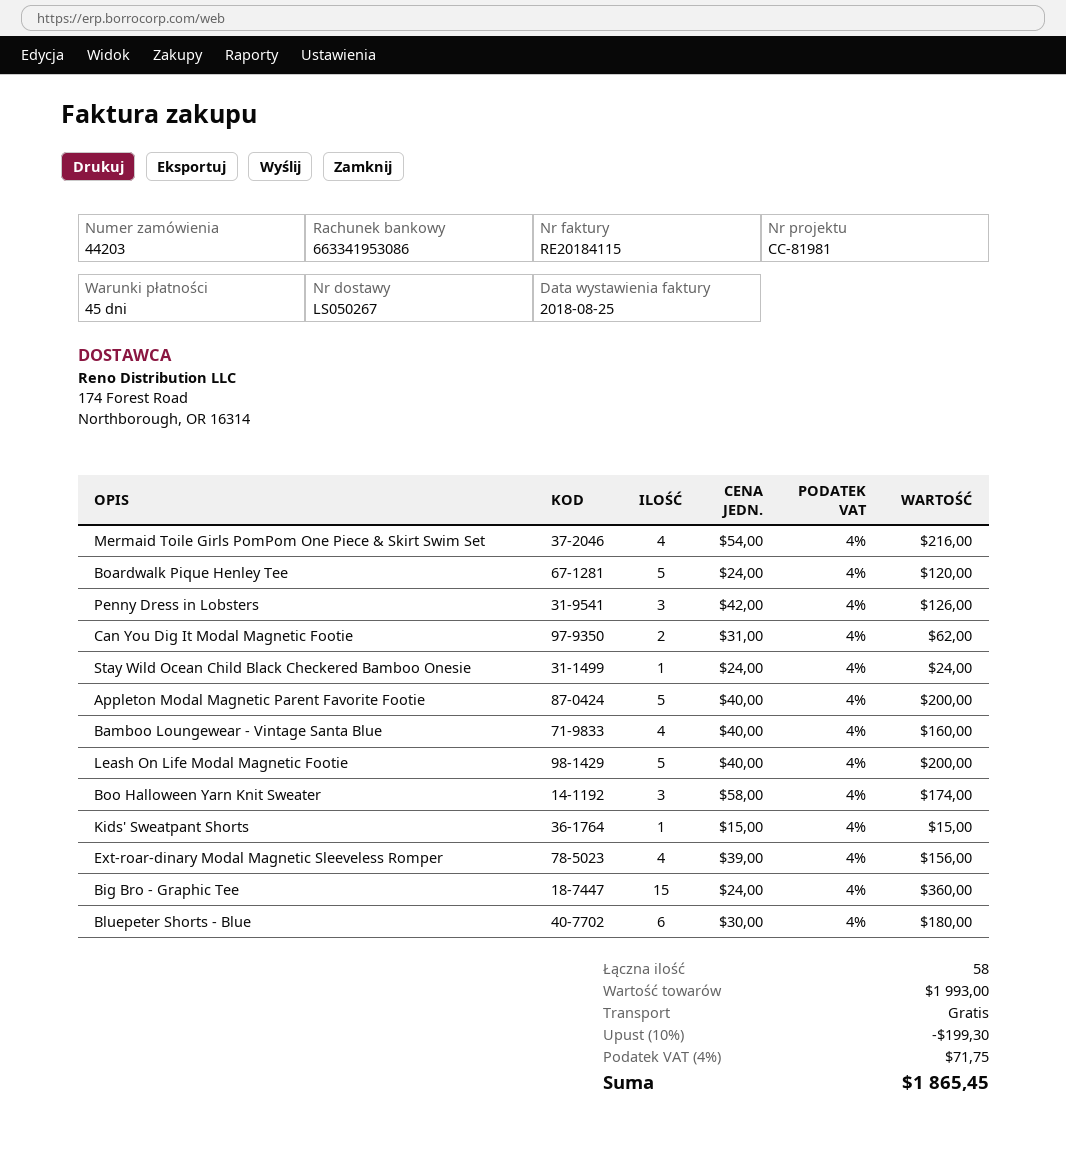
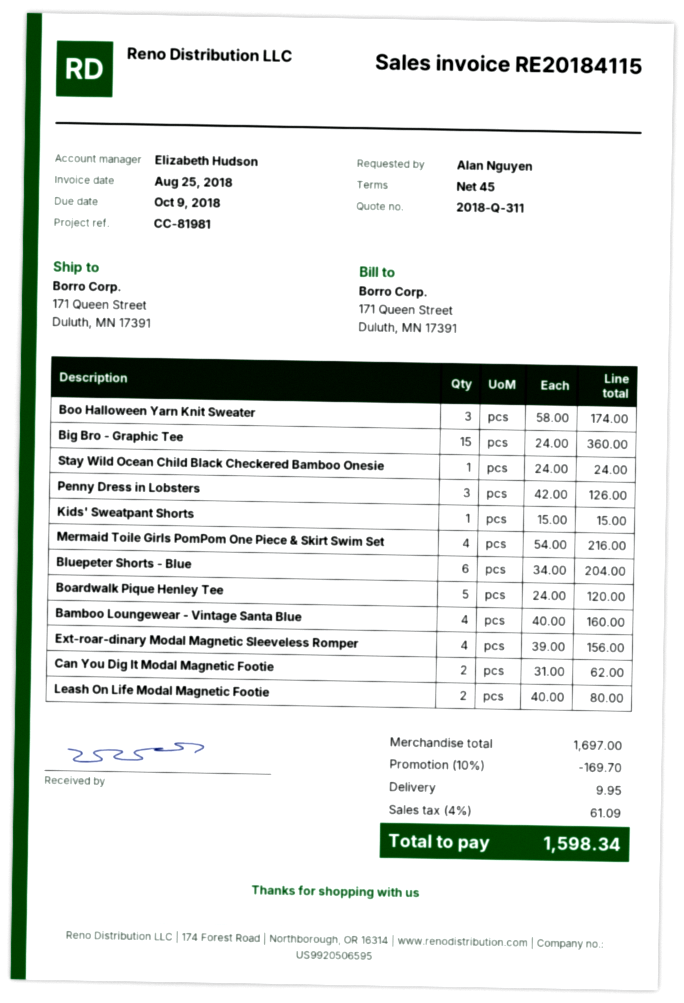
Appleton Modal Magnetic Parent Favorite Footie: 5 x 40.00 = 200.00 -> none
Leash On Life Modal Magnetic Footie: 5 x 40.00 = 200.00 -> 2 x 40.00 = 80.00
Bluepeter Shorts - Blue: 6 x 30.00 = 180.00 -> 6 x 34.00 = 204.00
subtotal: 1993.00 -> 1697.00
discount: 10% = 199.30 -> 10% = 169.70
shipping: 0.00 -> 9.95
tax: 4% = 71.75 -> 4% = 61.09
total: 1865.45 -> 1598.34

